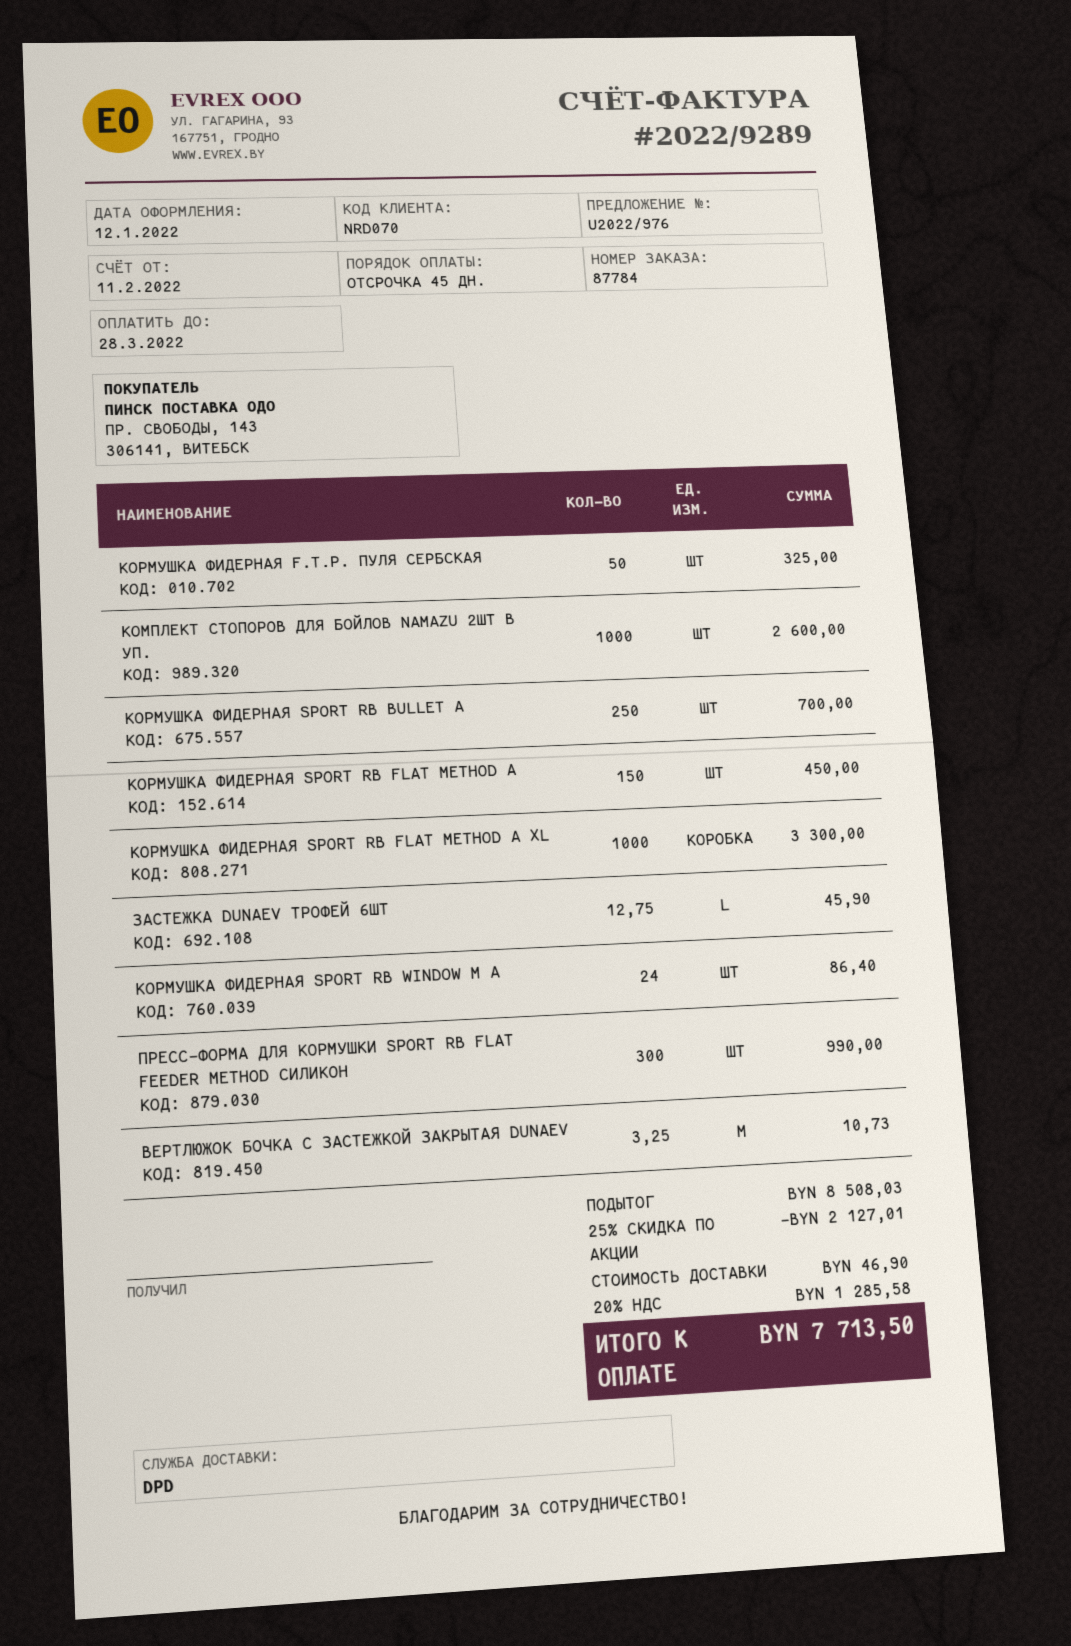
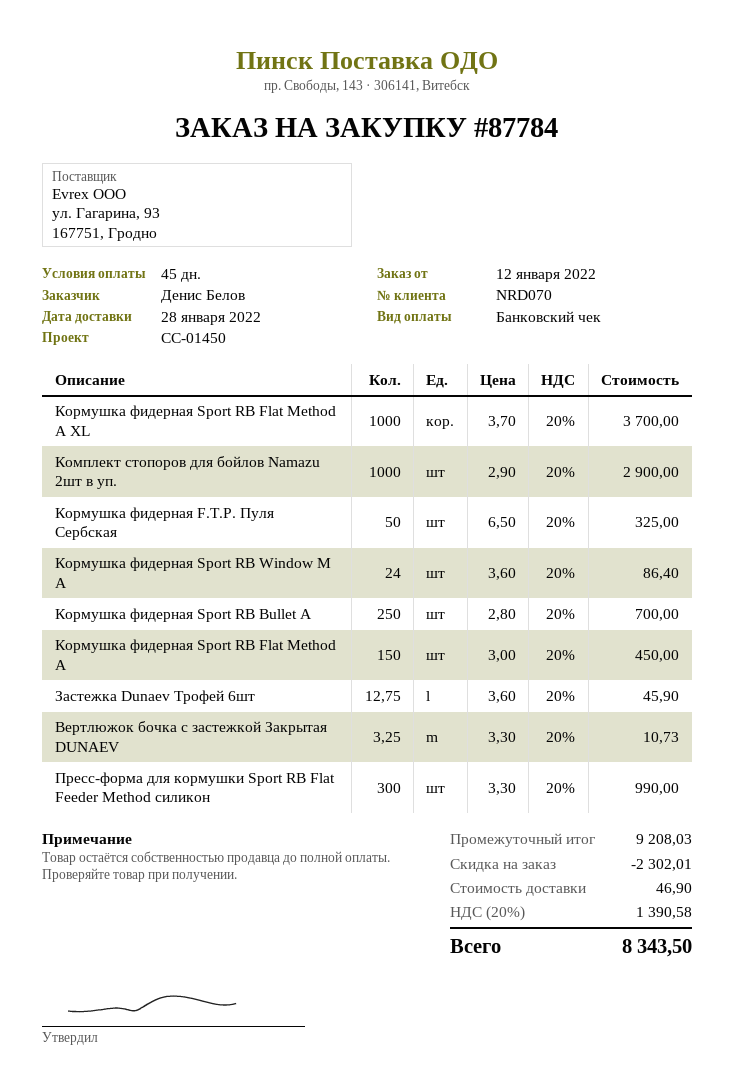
КОМПЛЕКТ СТОПОРОВ ДЛЯ БОЙЛОВ NAMAZU 2ШТ В УП.: 1000 for 2600.00 -> 1000 for 2900.00
КОРМУШКА ФИДЕРНАЯ SPORT RB FLAT METHOD A XL: 1000 for 3300.00 -> 1000 for 3700.00
subtotal: 8508.03 -> 9208.03
discount: 2127.01 -> 2302.01
tax: 20% = 1285.58 -> 20% = 1390.58
total: 7713.50 -> 8343.50

